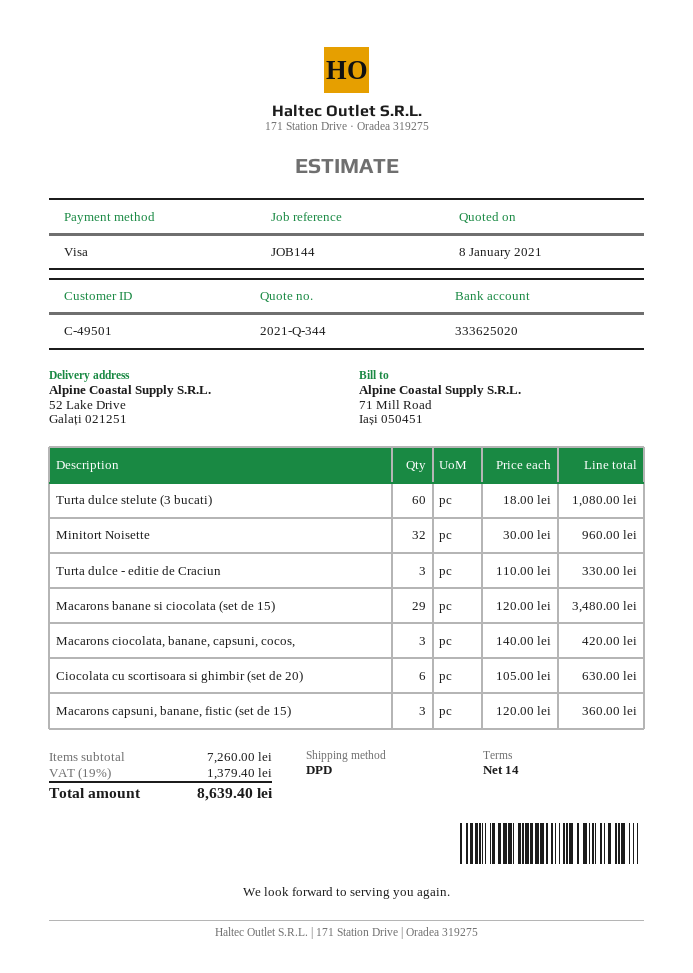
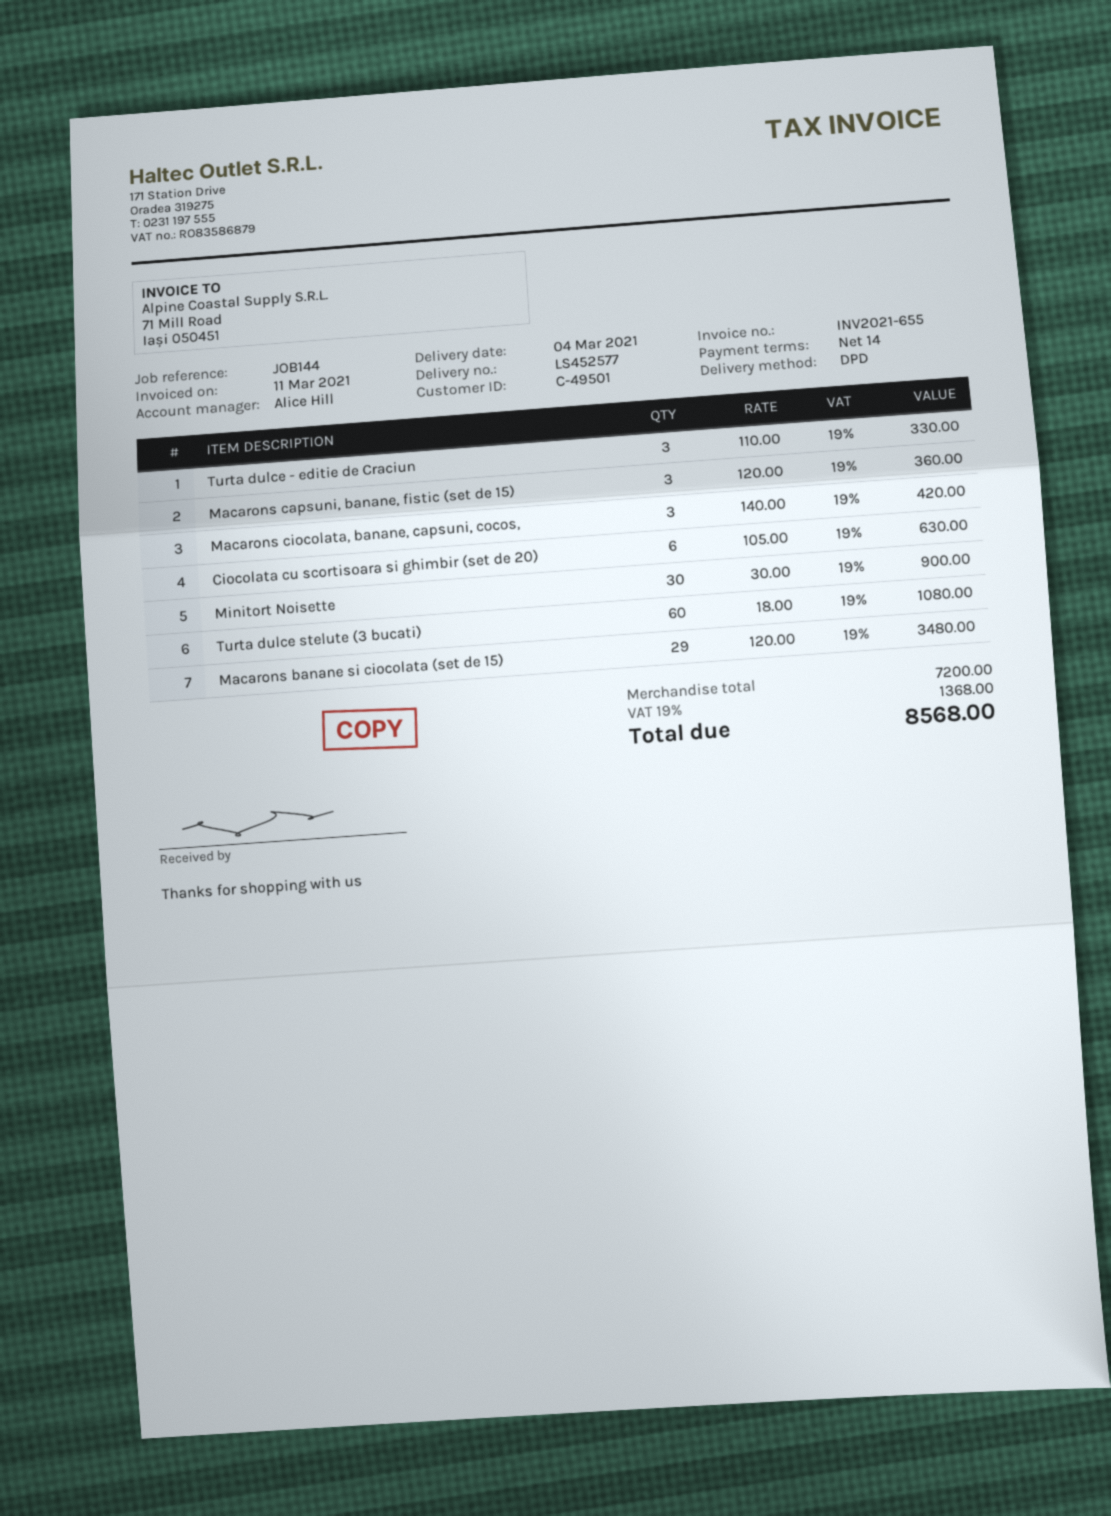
Minitort Noisette: 32 x 30.00 = 960.00 -> 30 x 30.00 = 900.00
subtotal: 7260.00 -> 7200.00
tax: 19% = 1379.40 -> 19% = 1368.00
total: 8639.40 -> 8568.00

